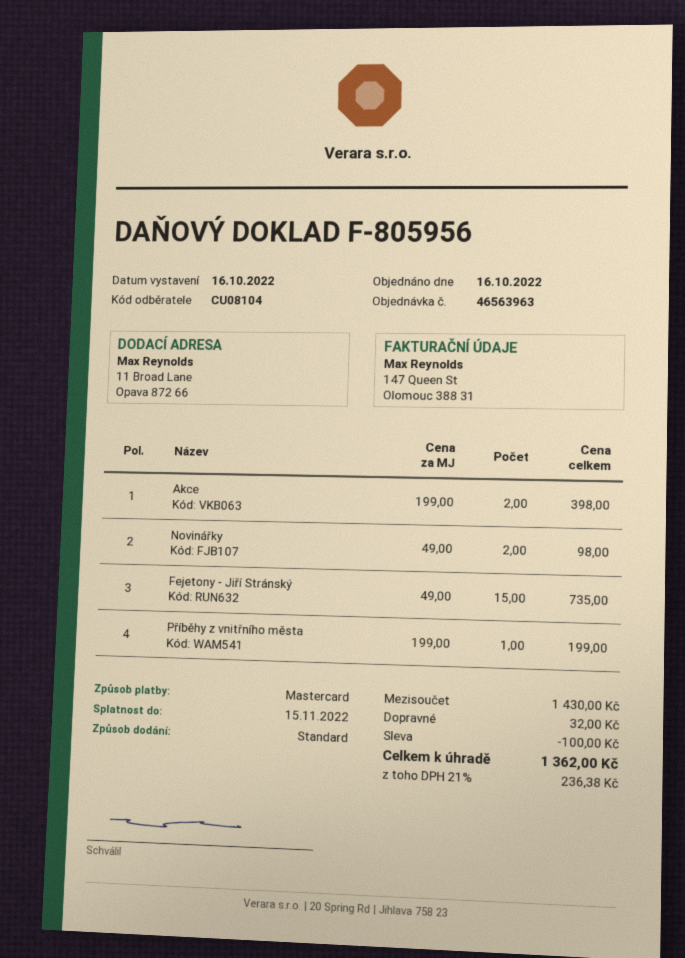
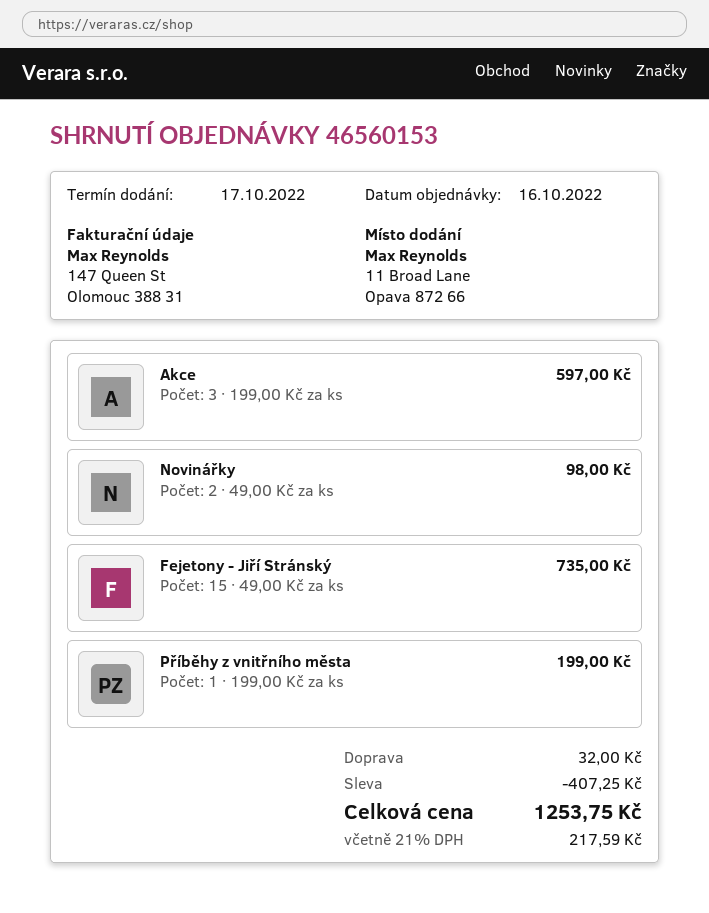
order number: 46563963 -> 46560153
Akce: 2 x 199.00 = 398.00 -> 3 x 199.00 = 597.00
discount: 100.00 -> 407.25
tax: 21% = 236.38 -> 21% = 217.59
total: 1362.00 -> 1253.75

